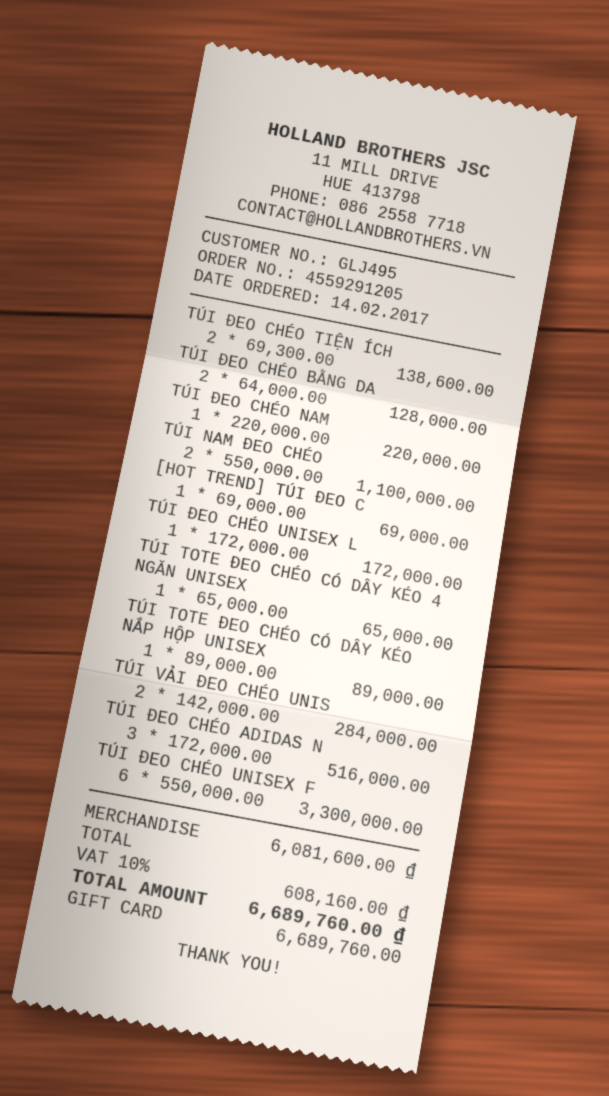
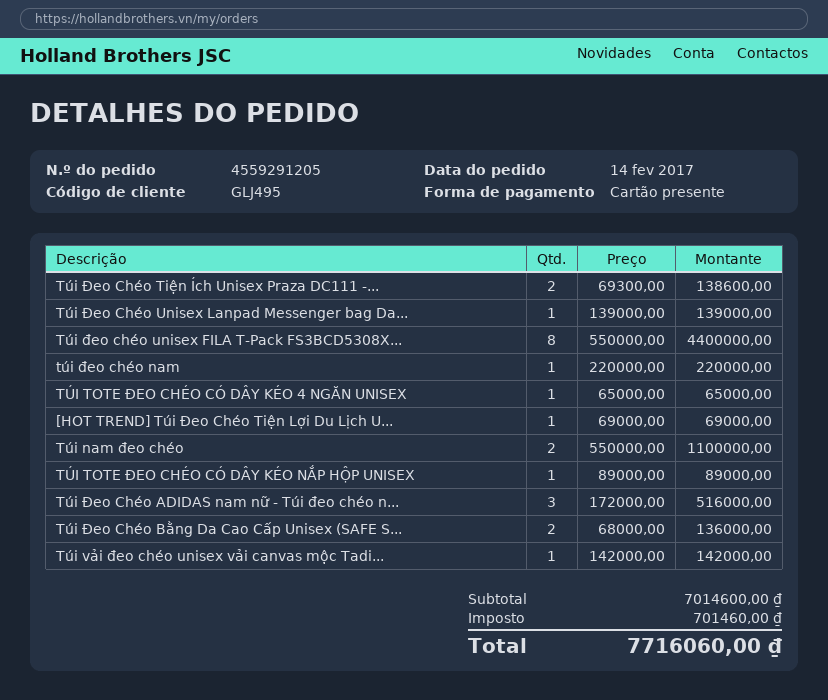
TÚI ĐEO CHÉO BẰNG DA: 2 x 64000.00 = 128000.00 -> 2 x 68000.00 = 136000.00
TÚI ĐEO CHÉO UNISEX L: 1 x 172000.00 = 172000.00 -> 1 x 139000.00 = 139000.00
TÚI VẢI ĐEO CHÉO UNIS: 2 x 142000.00 = 284000.00 -> 1 x 142000.00 = 142000.00
TÚI ĐEO CHÉO UNISEX F: 6 x 550000.00 = 3300000.00 -> 8 x 550000.00 = 4400000.00
subtotal: 6081600.00 -> 7014600.00
tax: 608160.00 -> 701460.00
total: 6689760.00 -> 7716060.00

